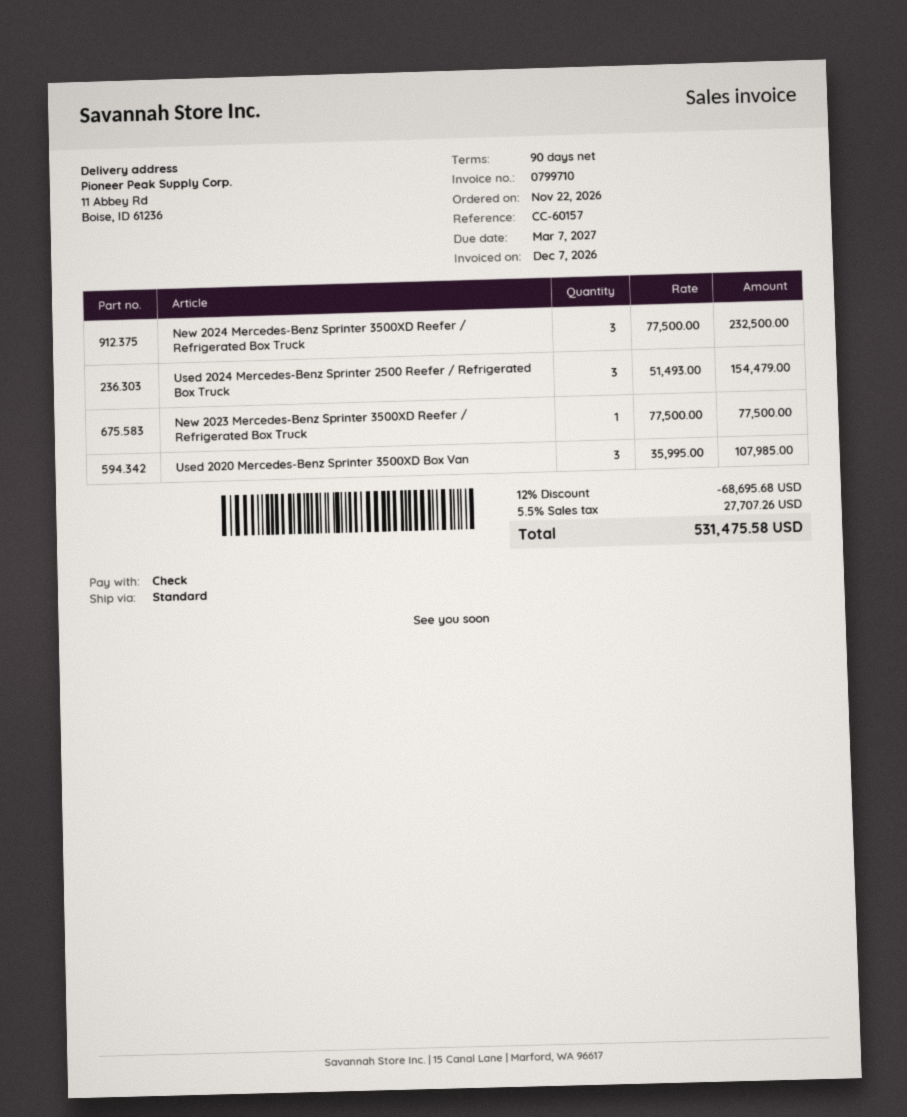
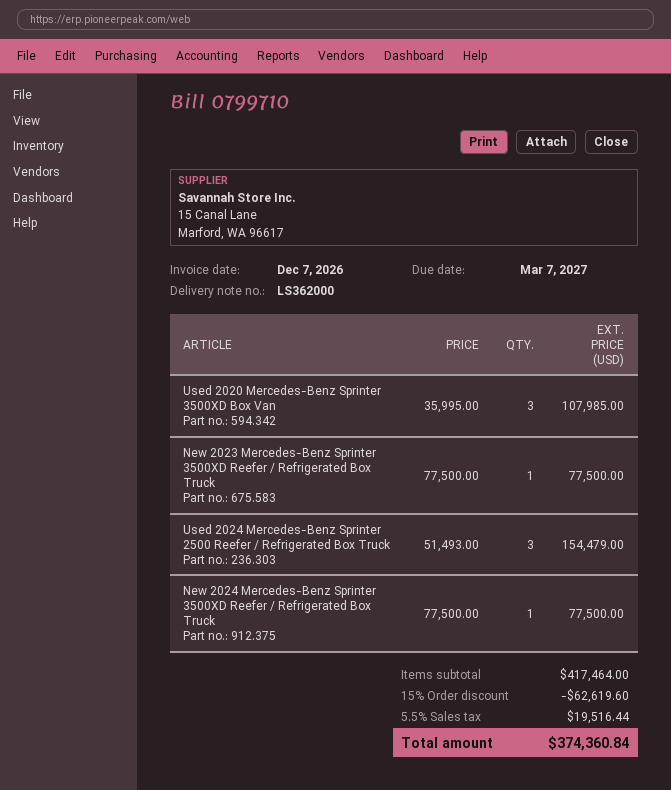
New 2024 Mercedes-Benz Sprinter 3500XD Reefer / Refrigerated Box Truck: 3 x 77500.00 = 232500.00 -> 1 x 77500.00 = 77500.00
discount: 12% = 68695.68 -> 15% = 62619.60
tax: 5.5% = 27707.26 -> 5.5% = 19516.44
total: 531475.58 -> 374360.84

